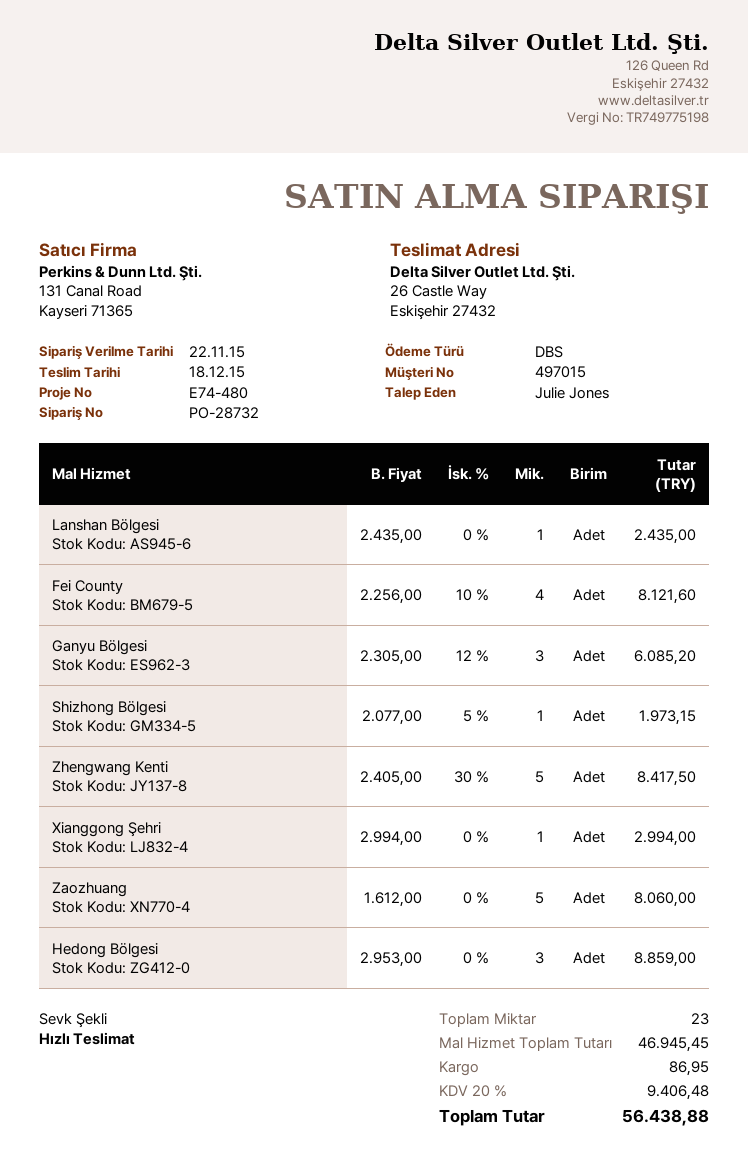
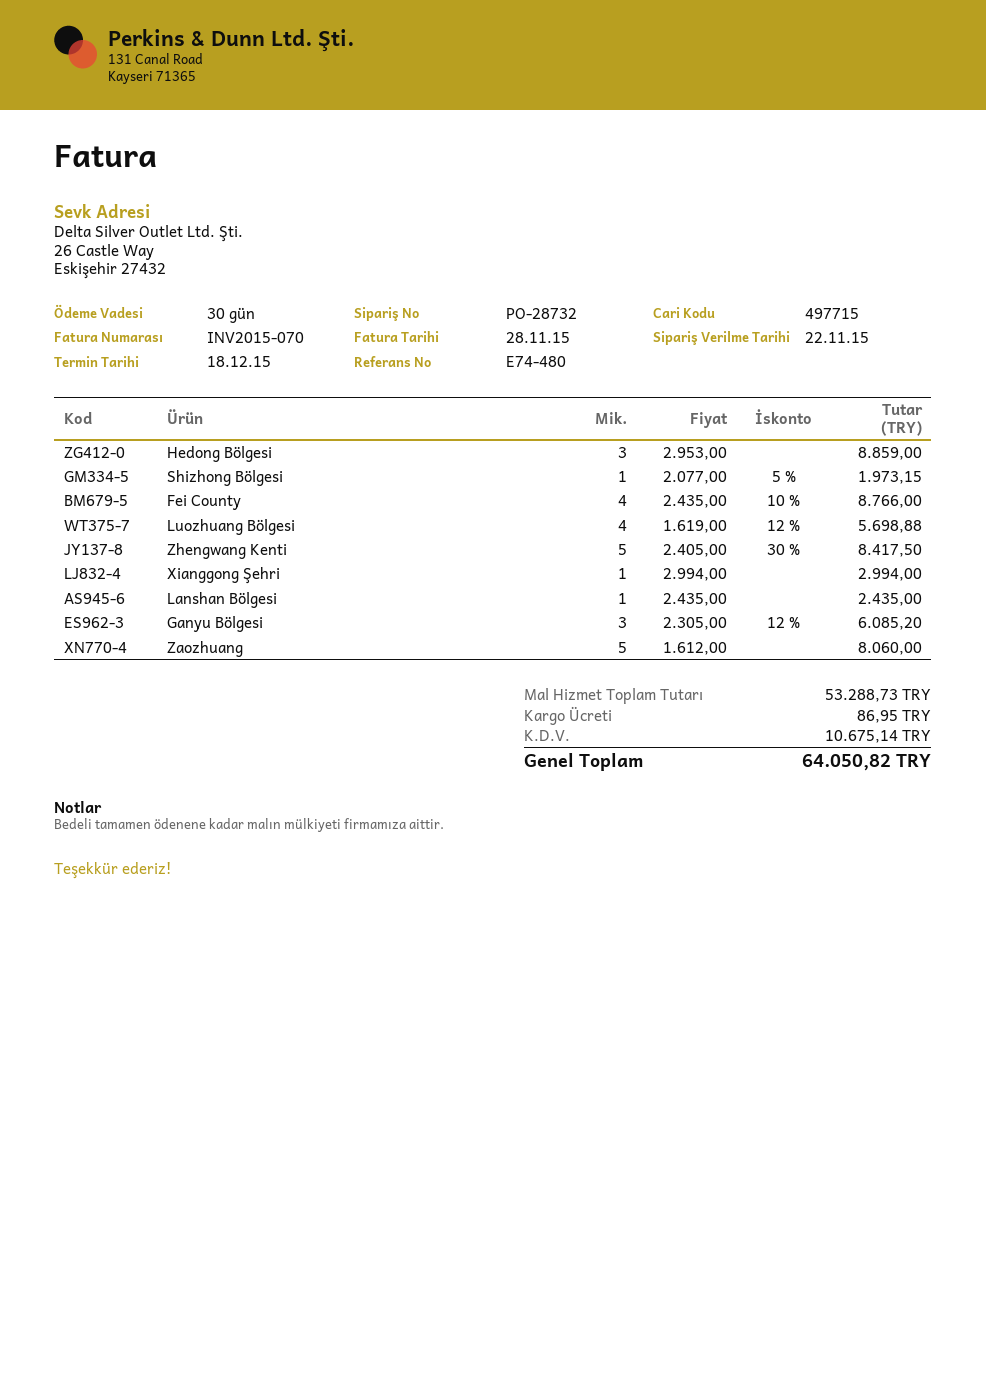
customer number: 497015 -> 497715
Fei County: 4 x 2256.00 - 10% = 8121.60 -> 4 x 2435.00 - 10% = 8766.00
Luozhuang Bölgesi: none -> 4 x 1619.00 - 12% = 5698.88
subtotal: 46945.45 -> 53288.73
tax: 9406.48 -> 10675.14
total: 56438.88 -> 64050.82

